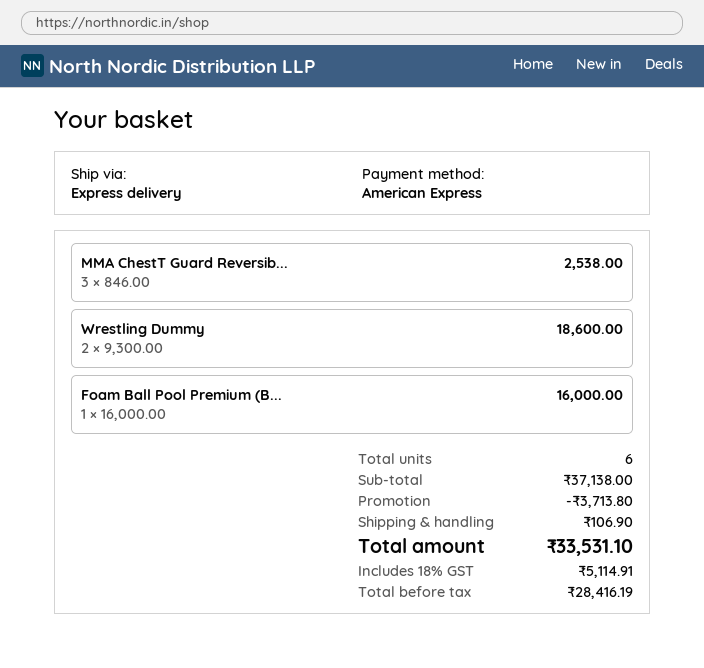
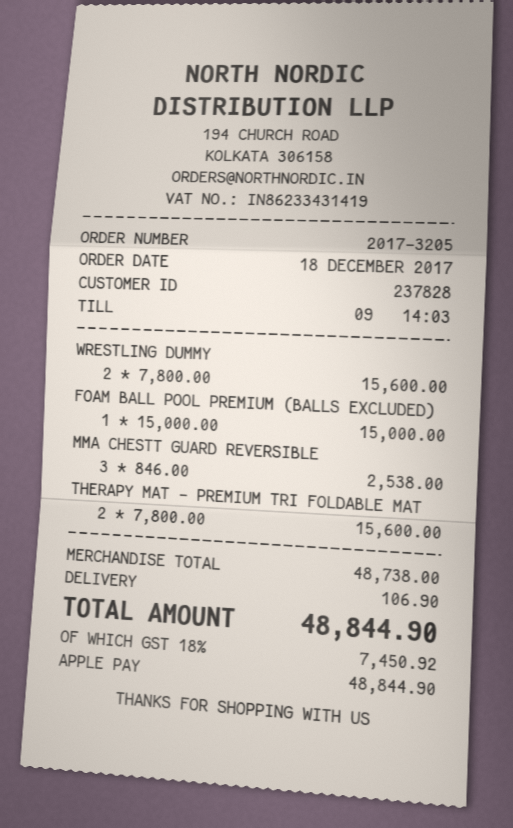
payment method: American Express -> Apple Pay
Wrestling Dummy: 2 x 9300.00 = 18600.00 -> 2 x 7800.00 = 15600.00
Foam Ball Pool Premium (B...: 1 x 16000.00 = 16000.00 -> 1 x 15000.00 = 15000.00
THERAPY MAT - PREMIUM TRI FOLDABLE MAT: none -> 2 x 7800.00 = 15600.00
subtotal: 37138.00 -> 48738.00
discount: 3713.80 -> none
tax: 18% = 5114.91 -> 18% = 7450.92
total: 33531.10 -> 48844.90

